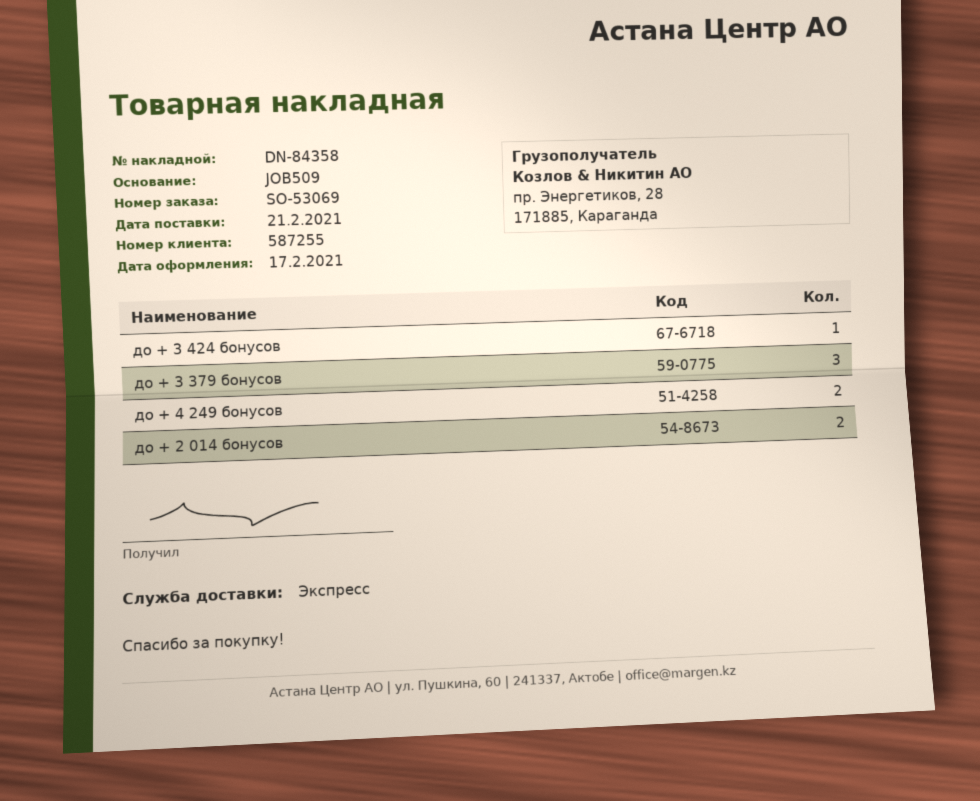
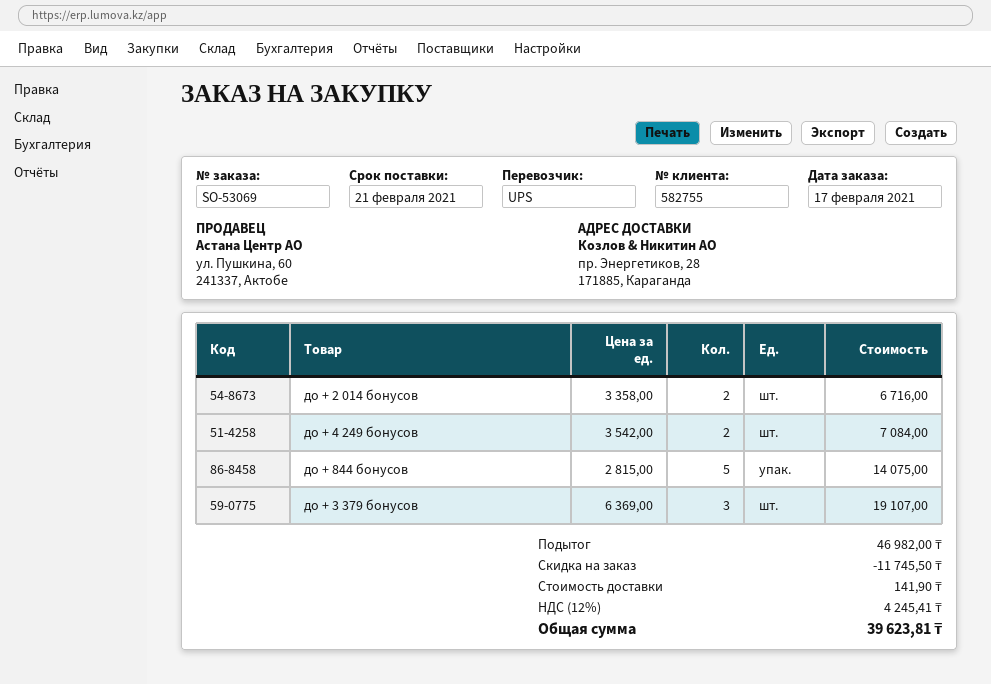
customer number: 587255 -> 582755
shipping method: express -> UPS
до + 3 424 бонусов: 1 -> none
до + 844 бонусов: none -> 5

